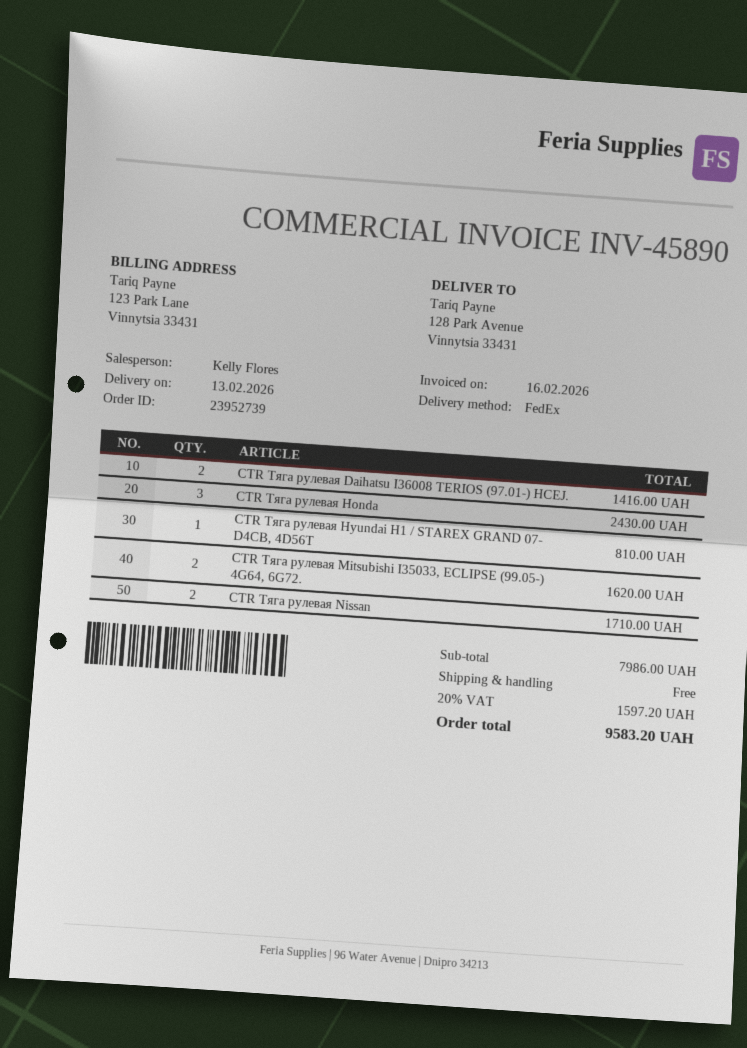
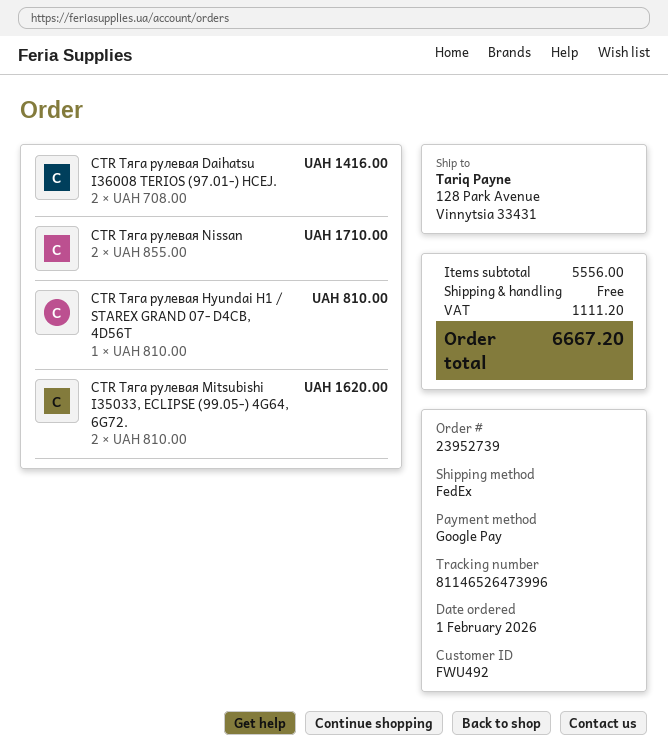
CTR Тяга рулевая Honda: 3 for 2430.00 -> none
subtotal: 7986.00 -> 5556.00
tax: 1597.20 -> 1111.20
total: 9583.20 -> 6667.20

